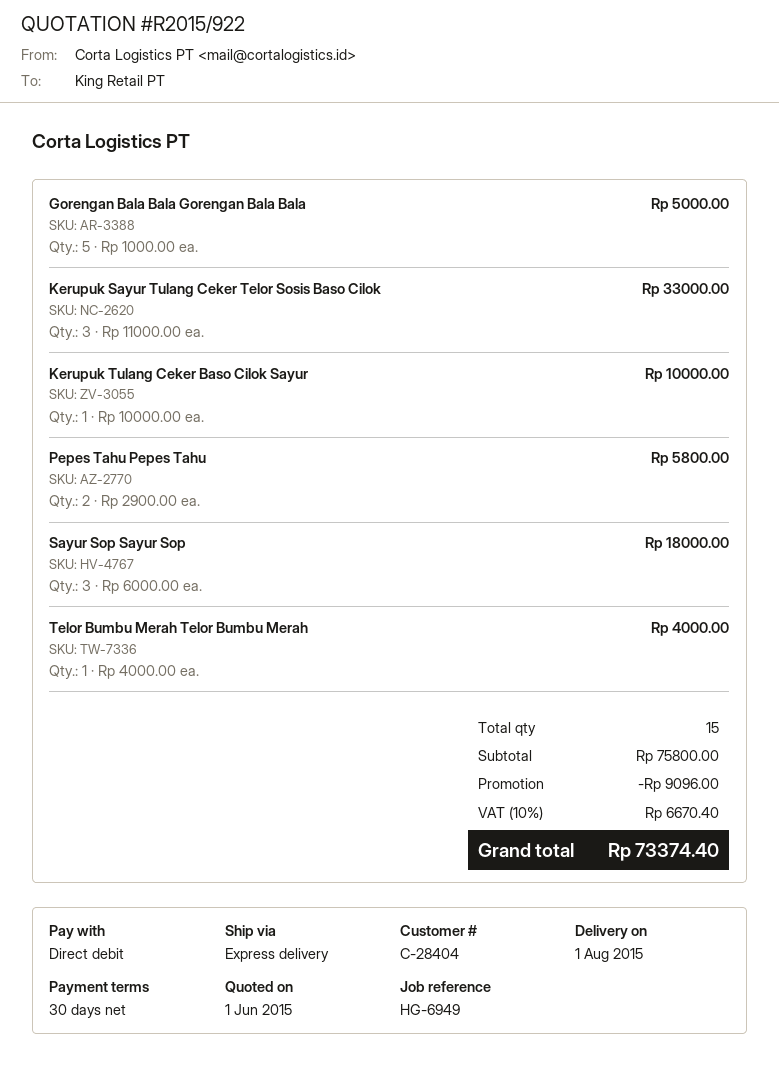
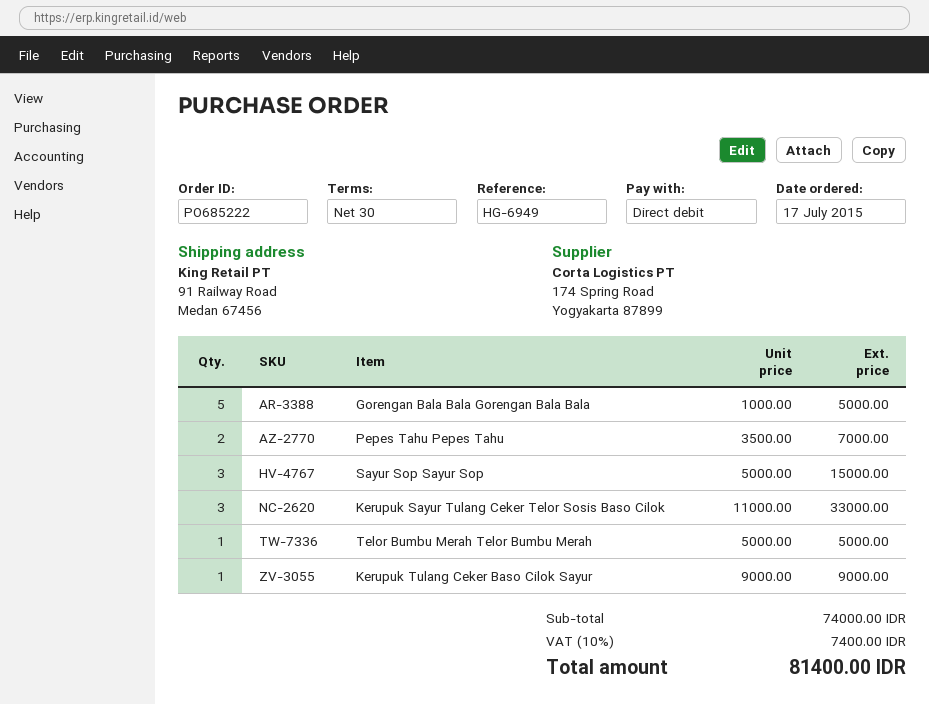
Kerupuk Tulang Ceker Baso Cilok Sayur: 1 x 10000.00 = 10000.00 -> 1 x 9000.00 = 9000.00
Pepes Tahu Pepes Tahu: 2 x 2900.00 = 5800.00 -> 2 x 3500.00 = 7000.00
Sayur Sop Sayur Sop: 3 x 6000.00 = 18000.00 -> 3 x 5000.00 = 15000.00
Telor Bumbu Merah Telor Bumbu Merah: 1 x 4000.00 = 4000.00 -> 1 x 5000.00 = 5000.00
subtotal: 75800.00 -> 74000.00
discount: 9096.00 -> none
tax: 10% = 6670.40 -> 10% = 7400.00
total: 73374.40 -> 81400.00

